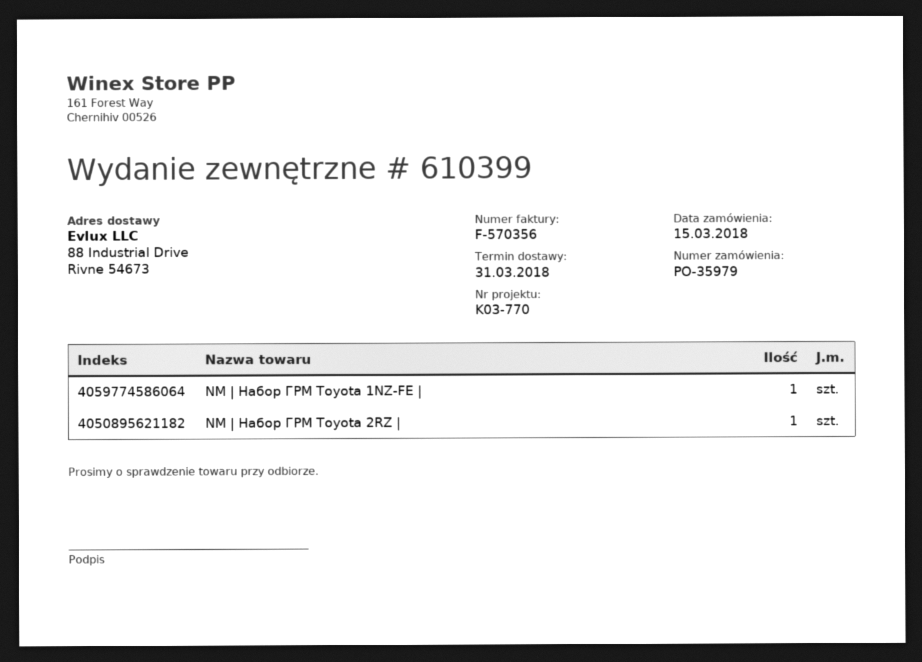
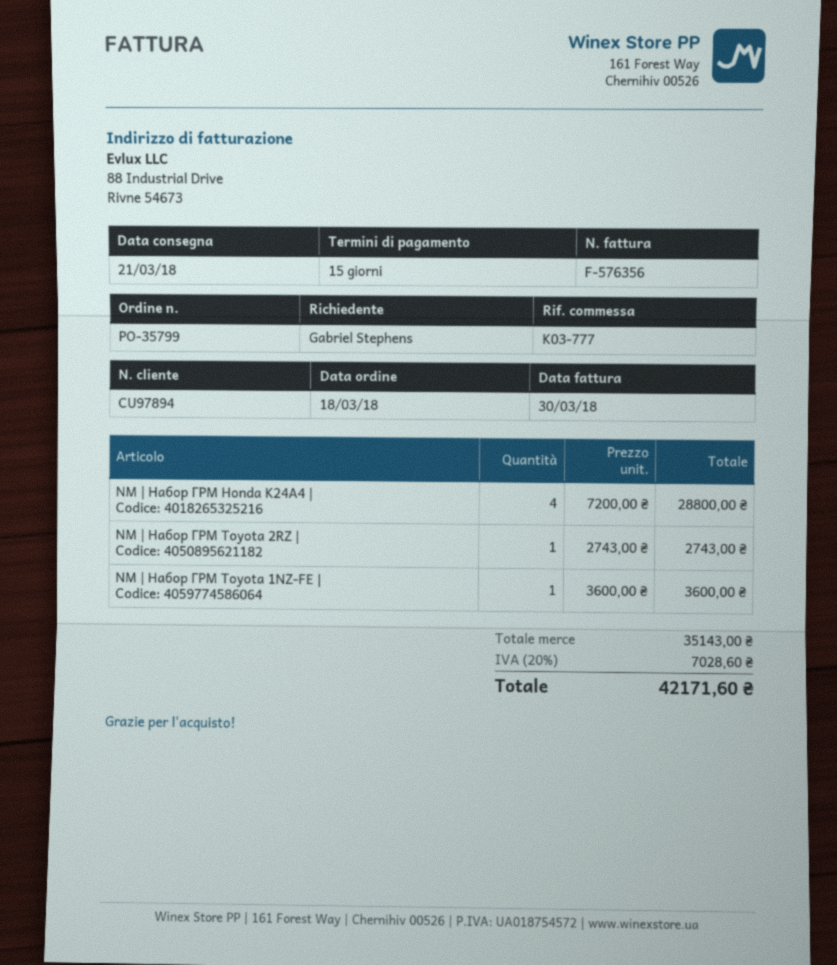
order number: PO-35979 -> PO-35799
order date: 2018-03-15 -> 2018-03-18
delivery date: 2018-03-31 -> 2018-03-21
invoice number: F-570356 -> F-576356
reference: K03-770 -> K03-777
NM | Набор ГРМ Honda K24A4 |: none -> 4

